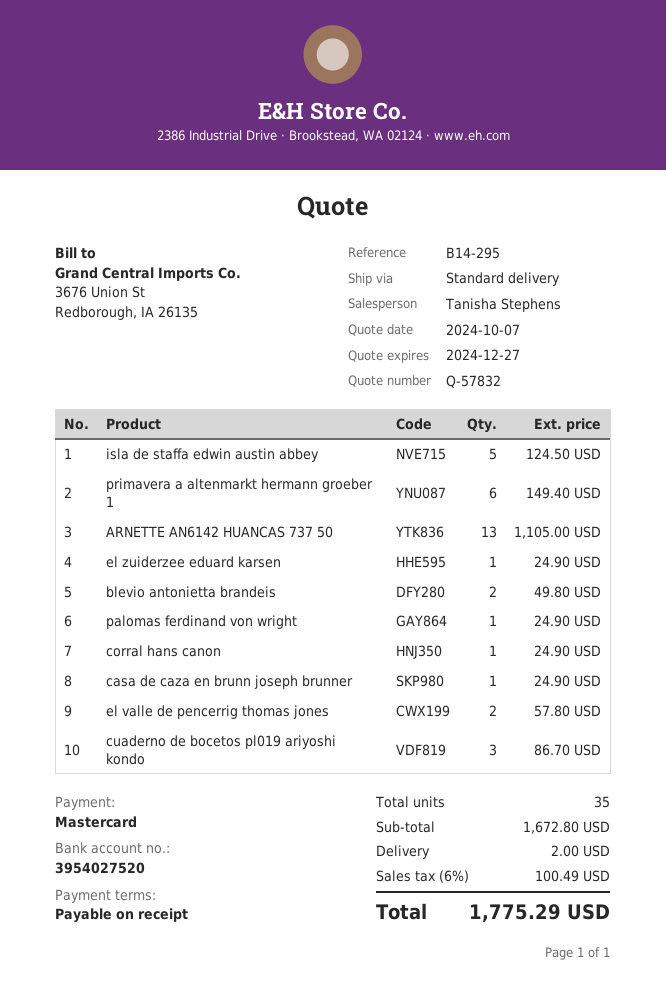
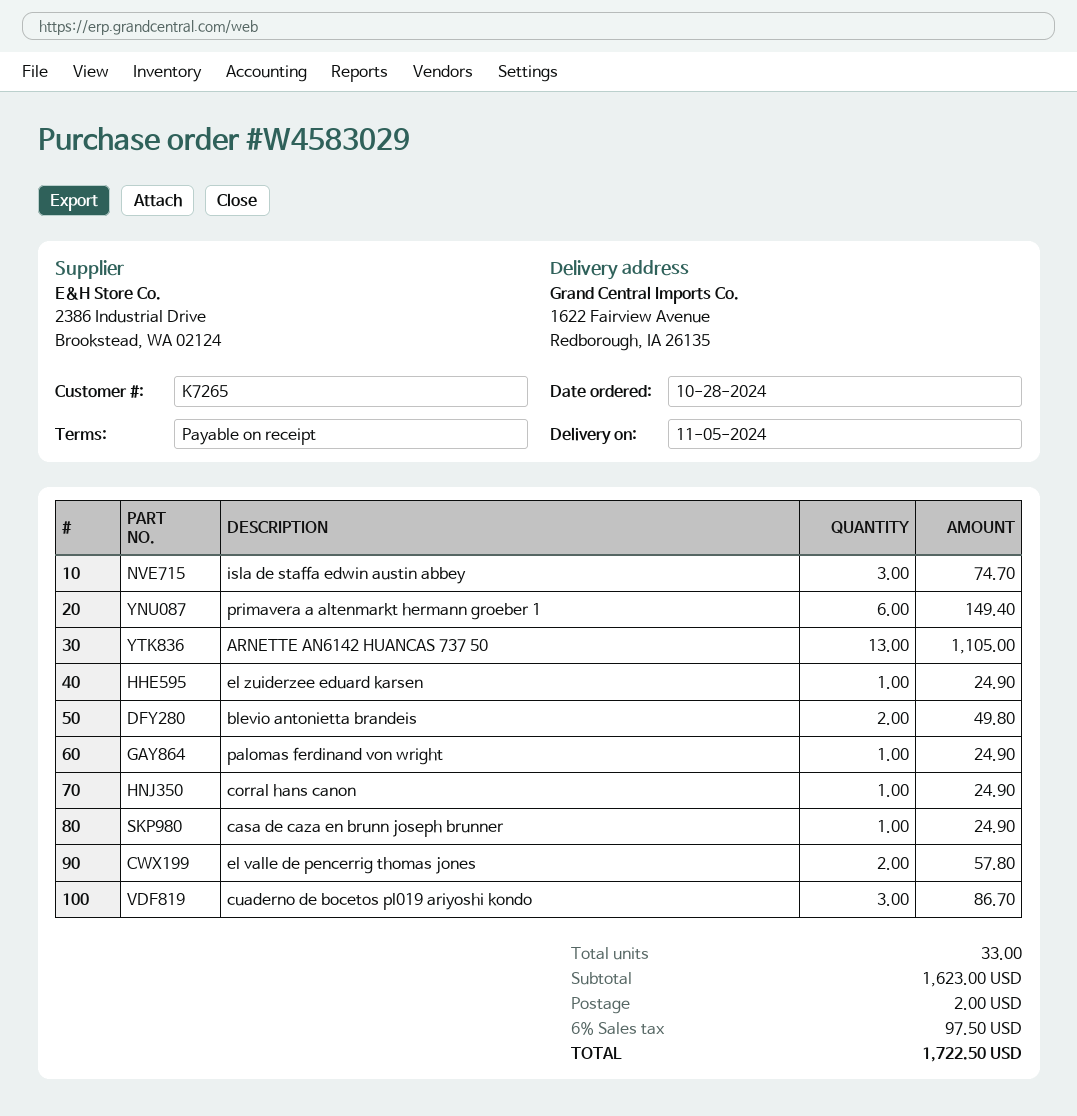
isla de staffa edwin austin abbey: 5 for 124.50 -> 3 for 74.70
total quantity: 35 -> 33
subtotal: 1672.80 -> 1623.00
tax: 6% = 100.49 -> 6% = 97.50
total: 1775.29 -> 1722.50

